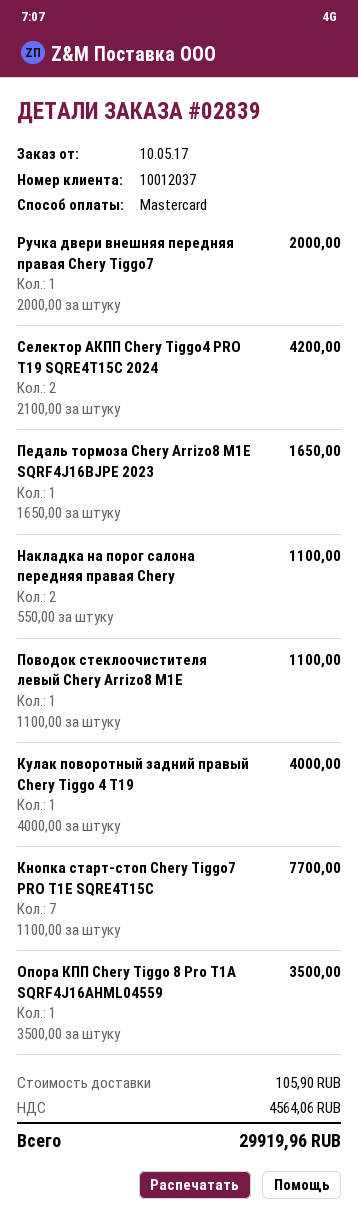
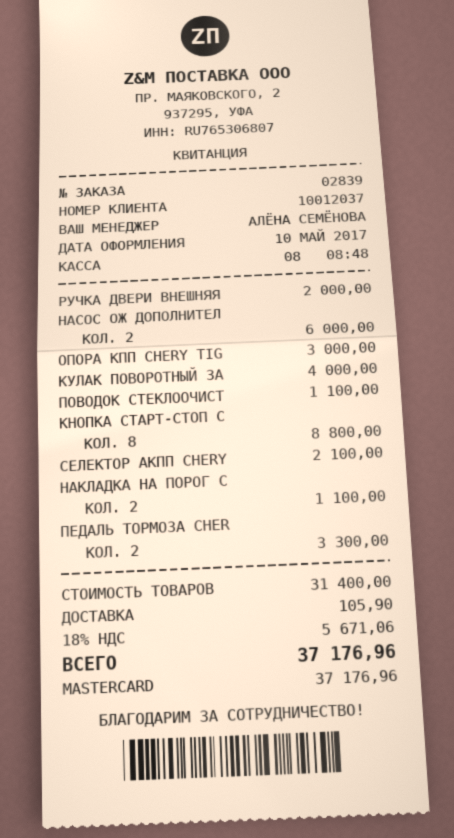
Селектор АКПП Chery Tiggo4 PRO T19 SQRE4T15C 2024: 2 for 4200.00 -> 1 for 2100.00
Педаль тормоза Chery Arrizo8 M1E SQRF4J16BJPE 2023: 1 for 1650.00 -> 2 for 3300.00
Кнопка старт-стоп Chery Tiggo7 PRO T1E SQRE4T15C: 7 for 7700.00 -> 8 for 8800.00
Опора КПП Chery Tiggo 8 Pro T1A SQRF4J16AHML04559: 1 for 3500.00 -> 1 for 3000.00
НАСОС ОЖ ДОПОЛНИТЕЛ: none -> 2 for 6000.00
tax: 4564.06 -> 5671.06
total: 29919.96 -> 37176.96

